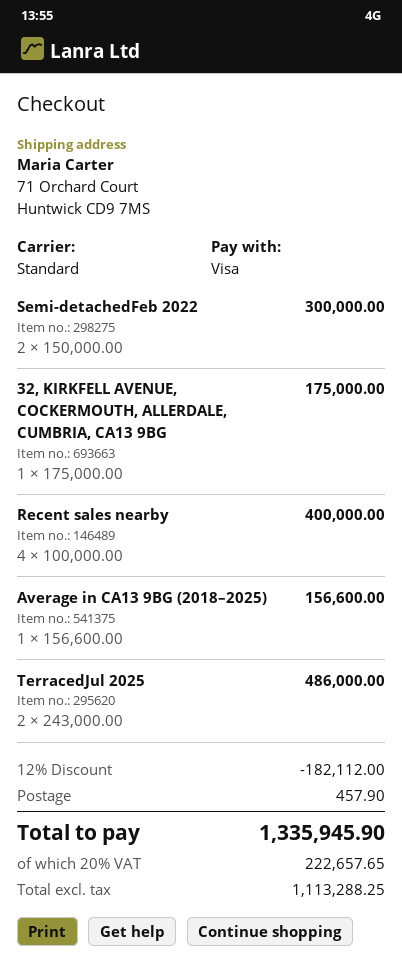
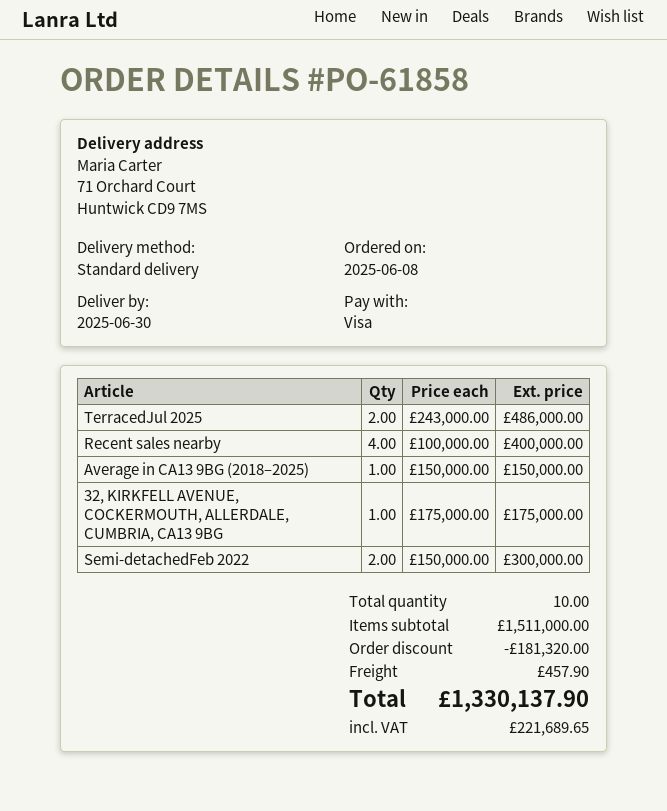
Average in CA13 9BG (2018–2025): 1 x 156600.00 = 156600.00 -> 1 x 150000.00 = 150000.00
discount: 182112.00 -> 181320.00
tax: 222657.65 -> 221689.65
total: 1335945.90 -> 1330137.90

